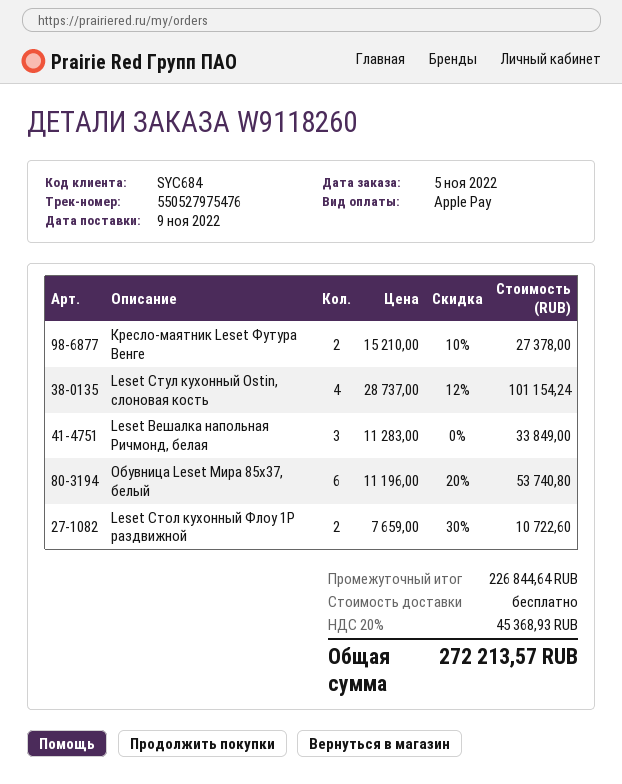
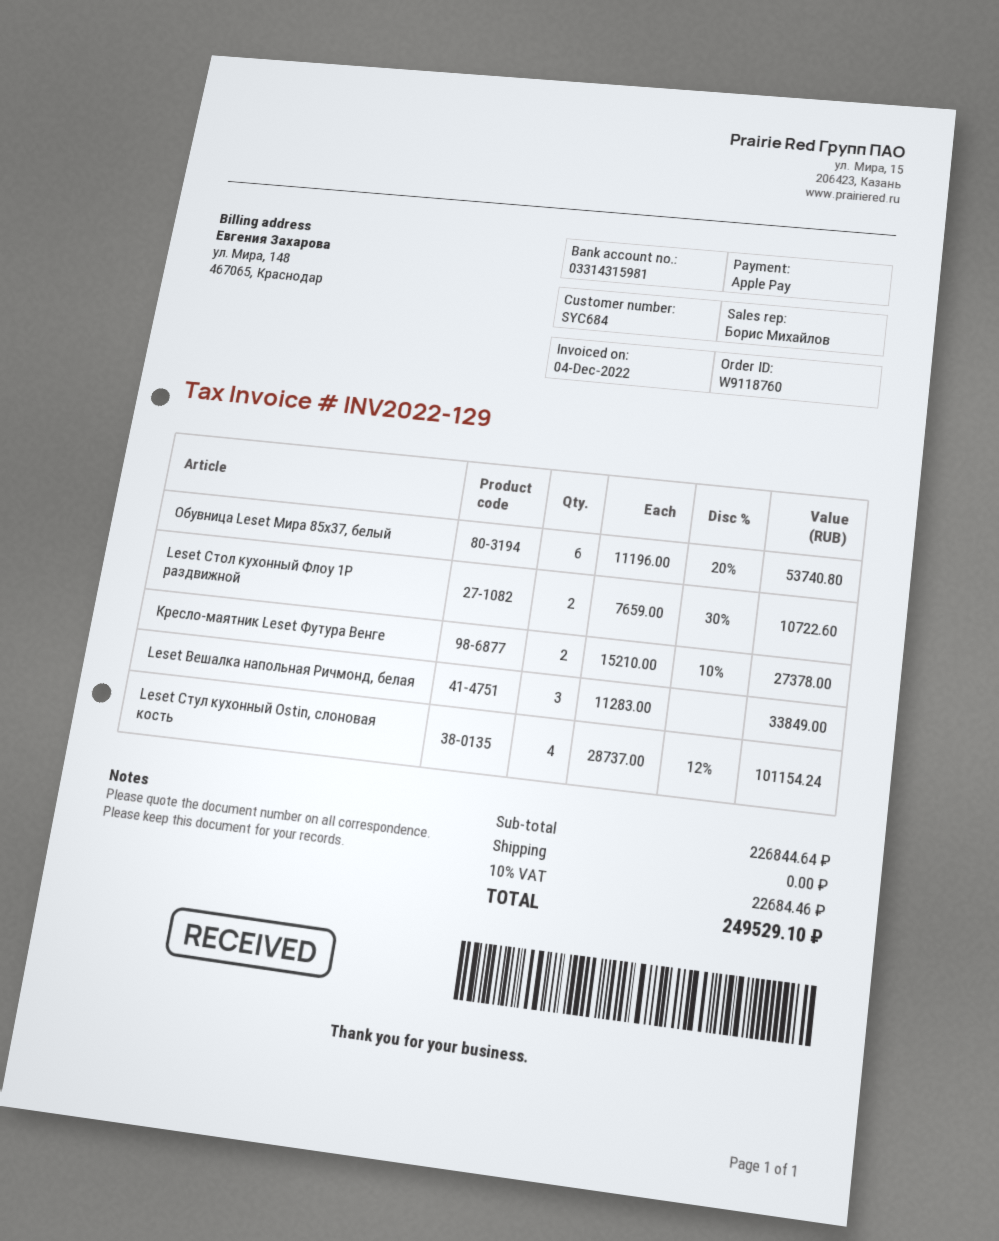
order number: W9118260 -> W9118760
tax: 20% = 45368.93 -> 10% = 22684.46
total: 272213.57 -> 249529.10

